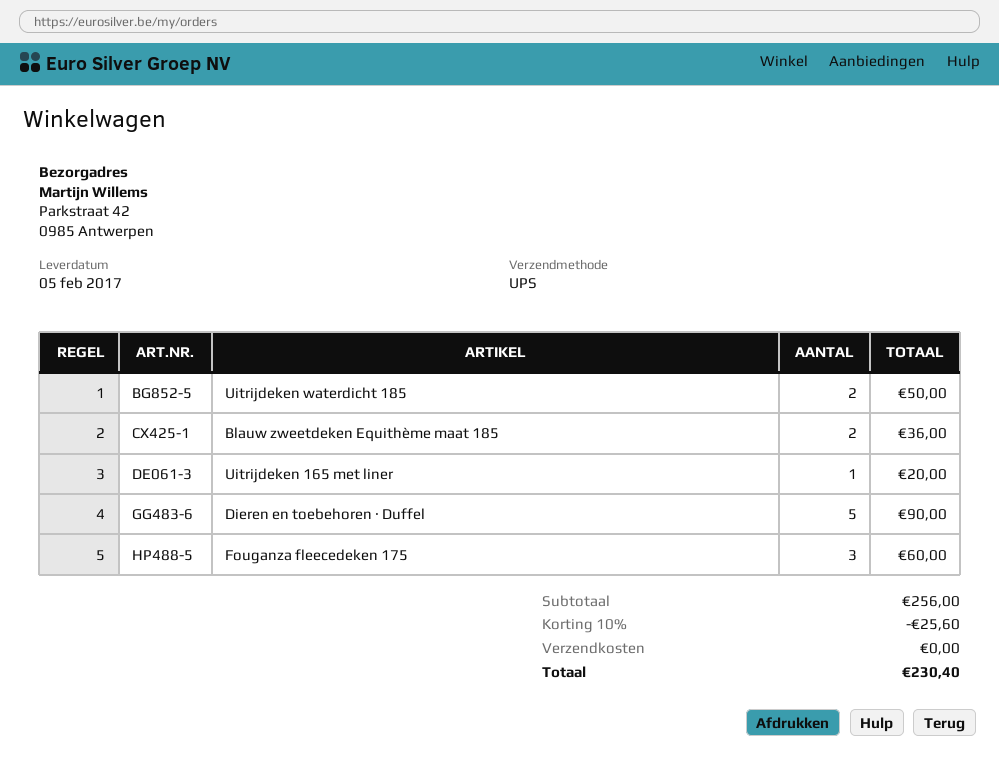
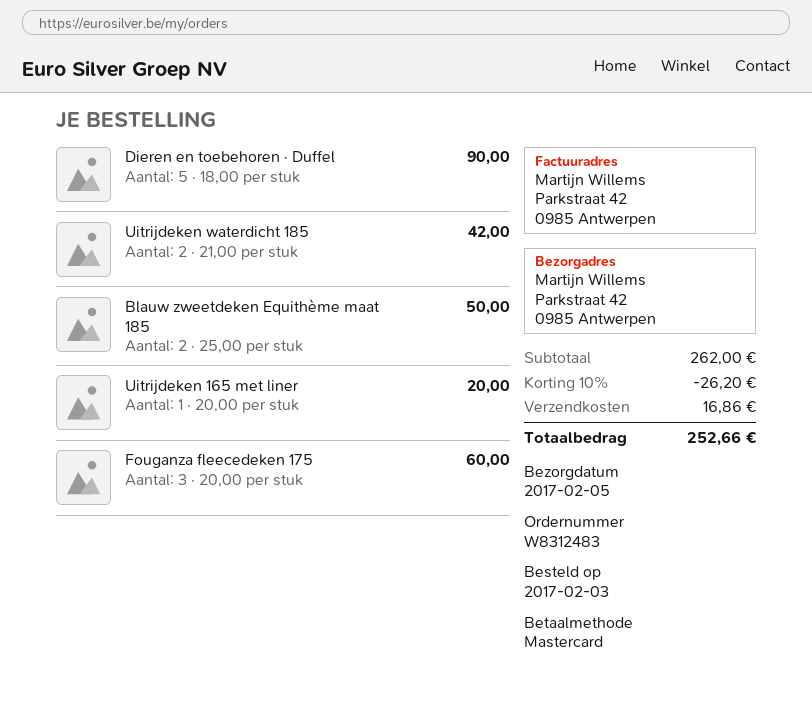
Uitrijdeken waterdicht 185: 2 for 50.00 -> 2 for 42.00
Blauw zweetdeken Equithème maat 185: 2 for 36.00 -> 2 for 50.00
subtotal: 256.00 -> 262.00
discount: 10% = 25.60 -> 10% = 26.20
shipping: 0.00 -> 16.86
total: 230.40 -> 252.66

